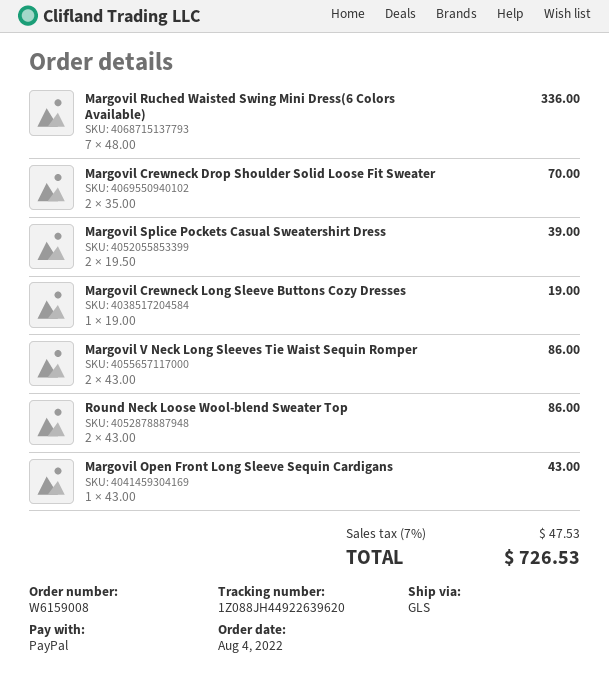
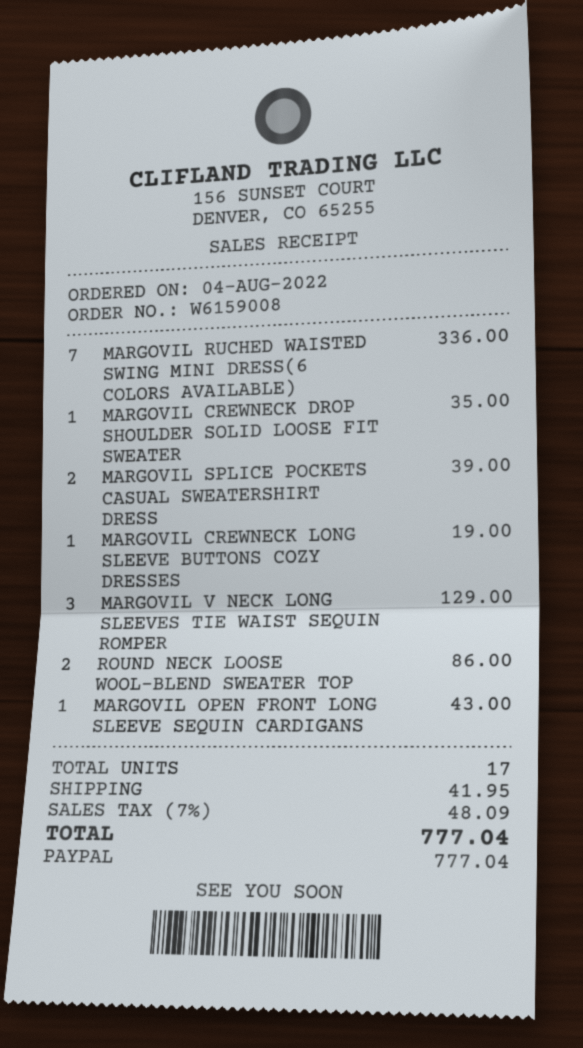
Margovil Crewneck Drop Shoulder Solid Loose Fit Sweater: 2 for 70.00 -> 1 for 35.00
Margovil V Neck Long Sleeves Tie Waist Sequin Romper: 2 for 86.00 -> 3 for 129.00
shipping: none -> 41.95
tax: 7% = 47.53 -> 7% = 48.09
total: 726.53 -> 777.04

